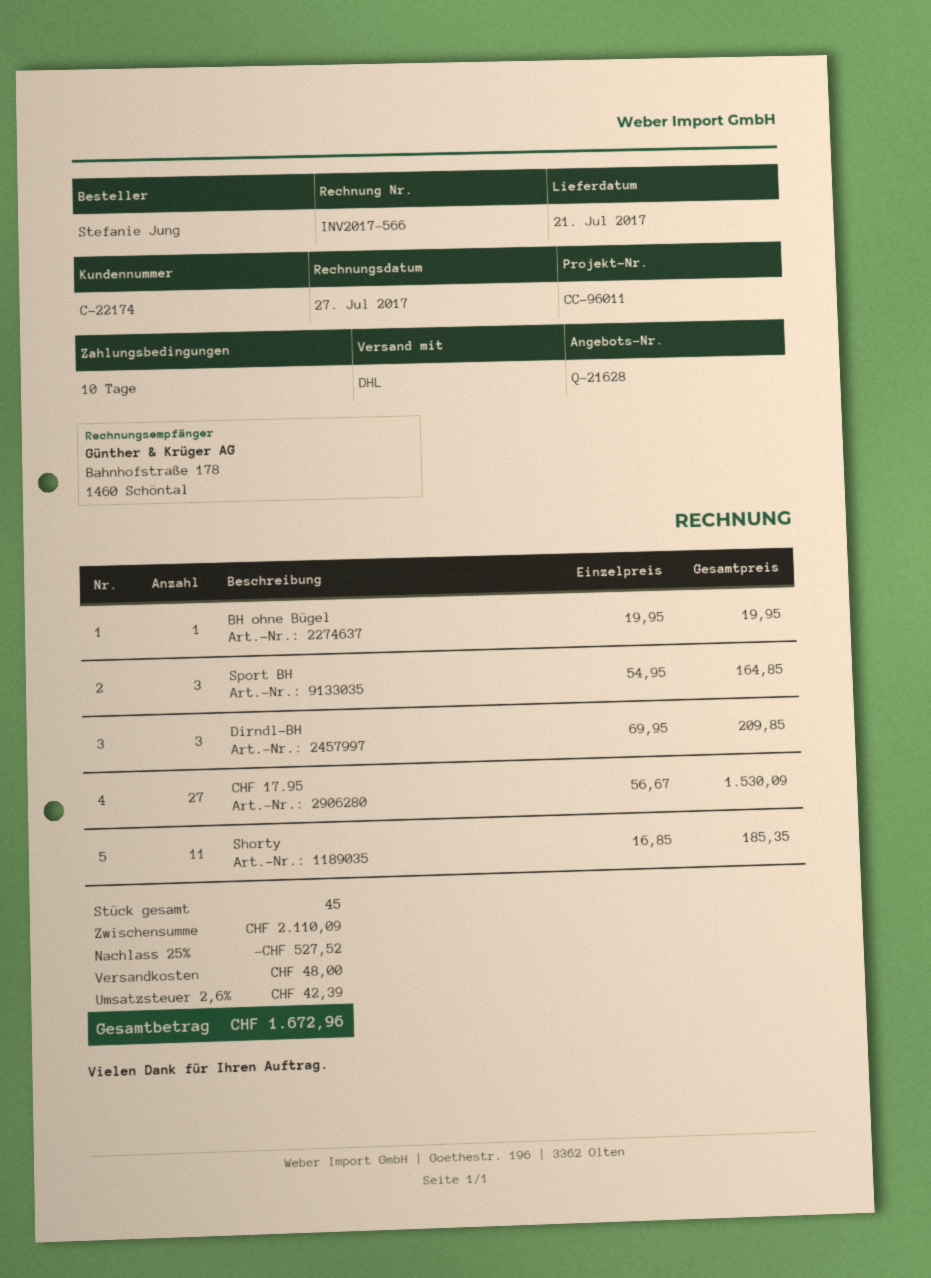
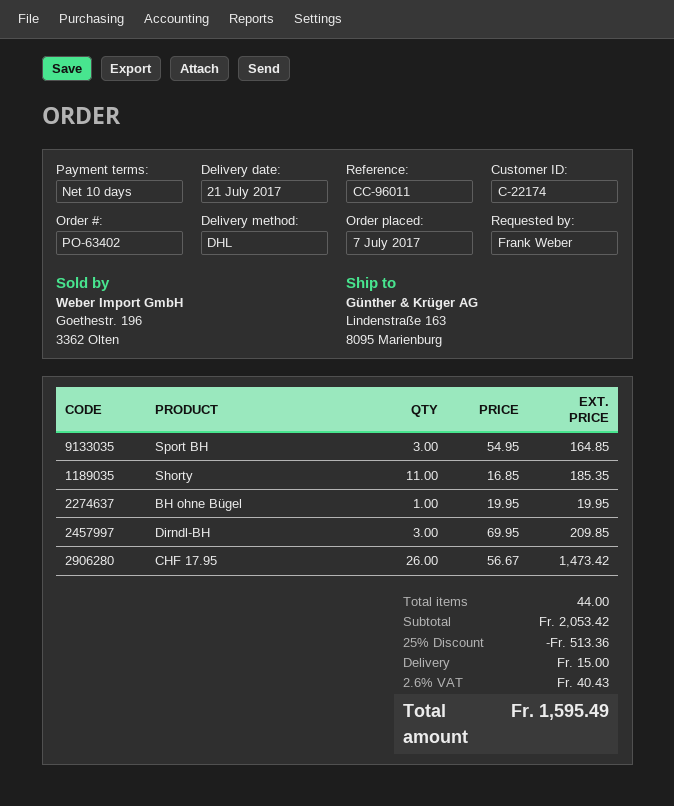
ordered by: Stefanie Jung -> Frank Weber
CHF 17.95: 27 x 56.67 = 1530.09 -> 26 x 56.67 = 1473.42
total quantity: 45 -> 44
subtotal: 2110.09 -> 2053.42
discount: 25% = 527.52 -> 25% = 513.36
shipping: 48.00 -> 15.00
tax: 2.6% = 42.39 -> 2.6% = 40.43
total: 1672.96 -> 1595.49

